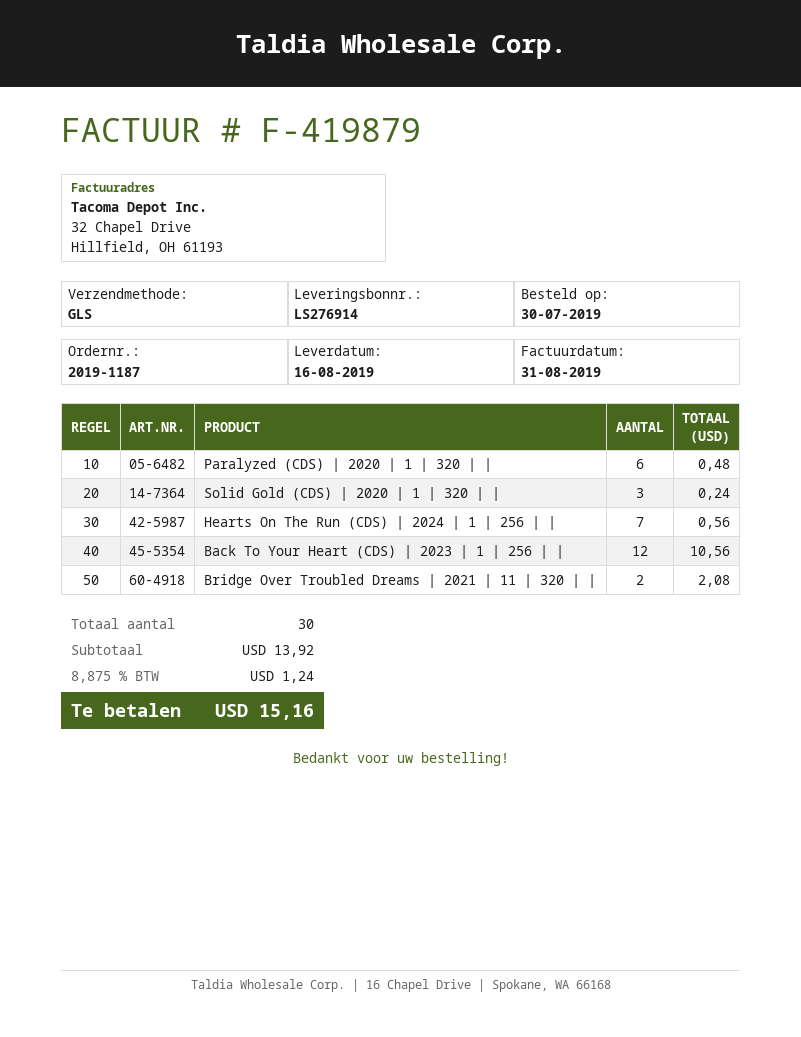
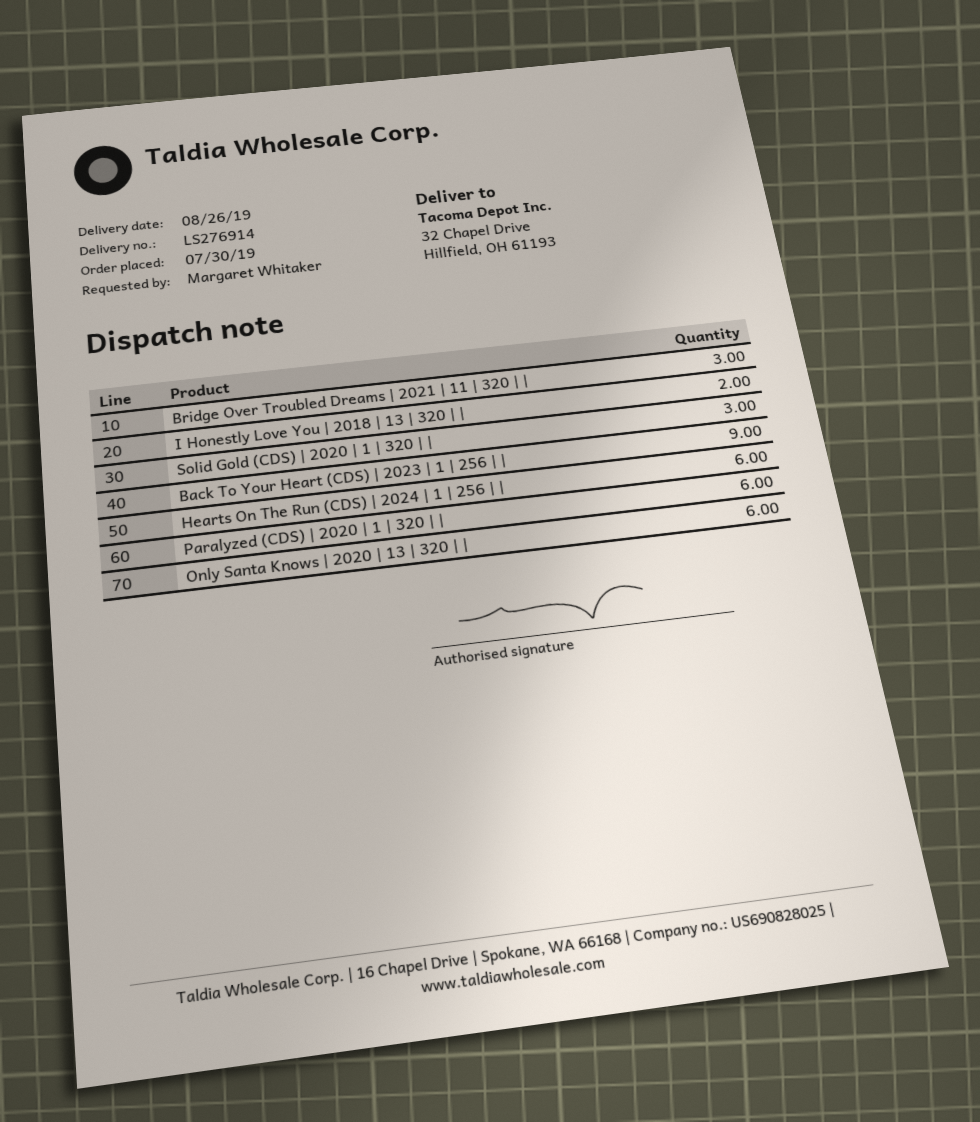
delivery date: 2019-08-16 -> 2019-08-26
Hearts On The Run (CDS) | 2024 | 1 | 256 | |: 7 -> 6
Back To Your Heart (CDS) | 2023 | 1 | 256 | |: 12 -> 9
Bridge Over Troubled Dreams | 2021 | 11 | 320 | |: 2 -> 3
I Honestly Love You | 2018 | 13 | 320 | |: none -> 2
Only Santa Knows | 2020 | 13 | 320 | |: none -> 6

